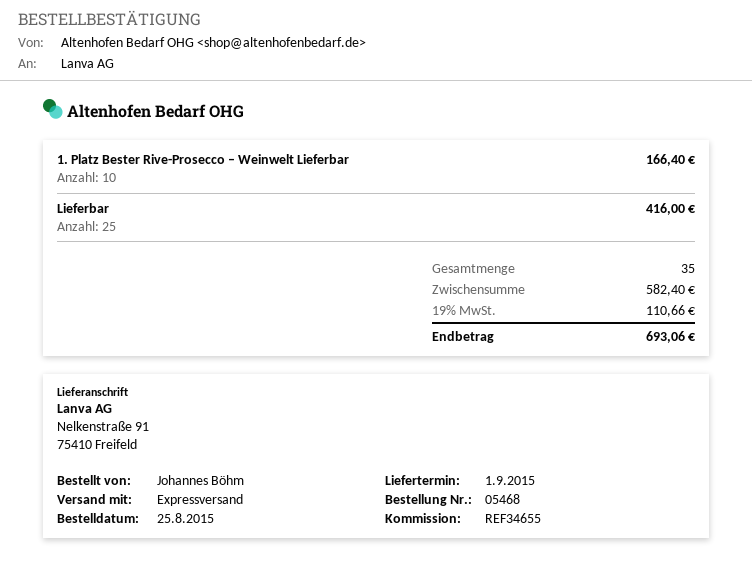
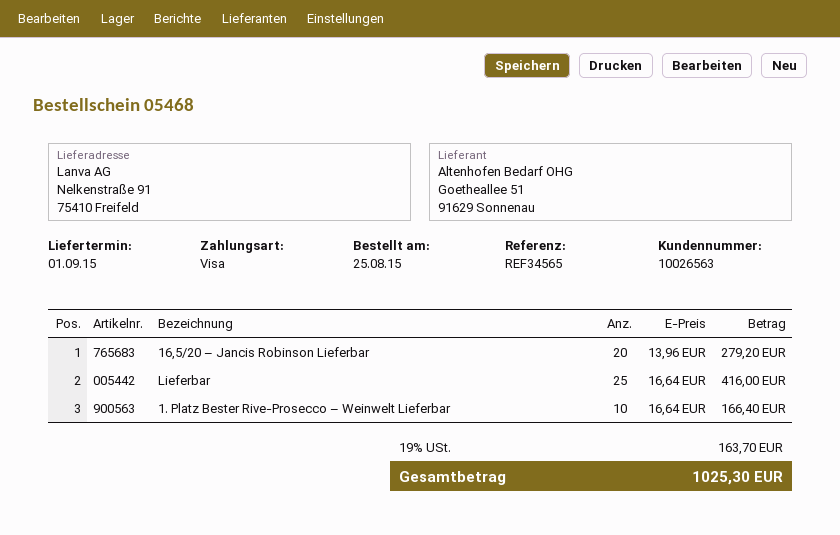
reference: REF34655 -> REF34565
16,5/20 – Jancis Robinson Lieferbar: none -> 20 for 279.20
tax: 19% = 110.66 -> 19% = 163.70
total: 693.06 -> 1025.30

